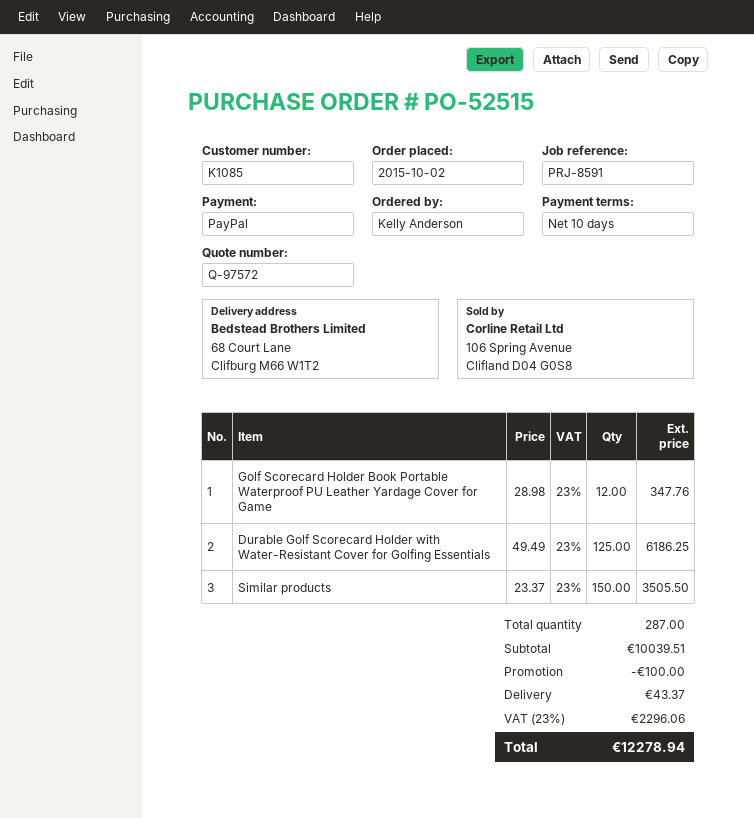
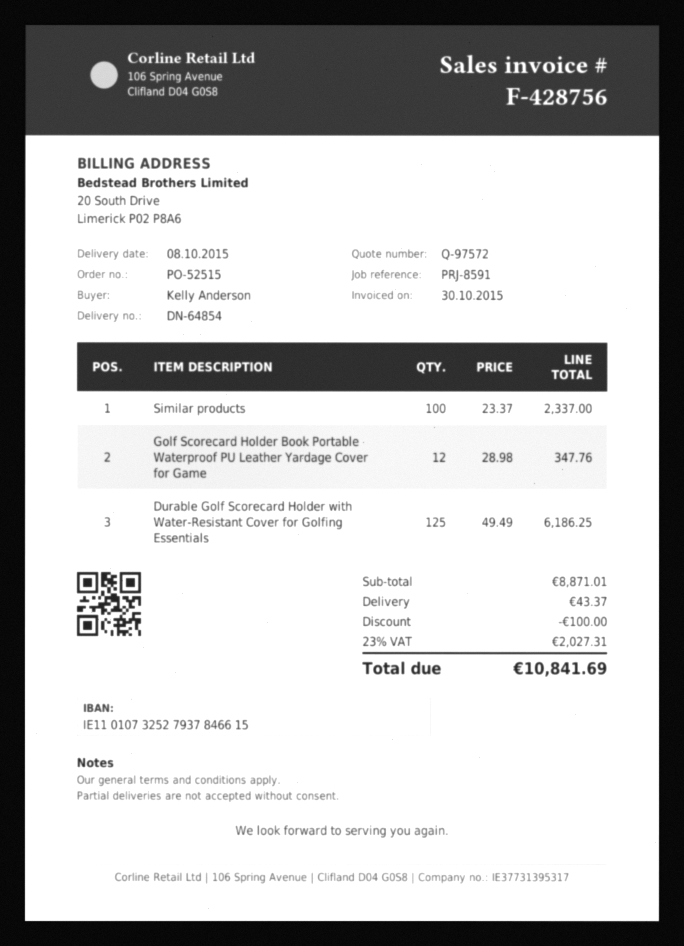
Similar products: 150 x 23.37 = 3505.50 -> 100 x 23.37 = 2337.00
subtotal: 10039.51 -> 8871.01
tax: 23% = 2296.06 -> 23% = 2027.31
total: 12278.94 -> 10841.69

